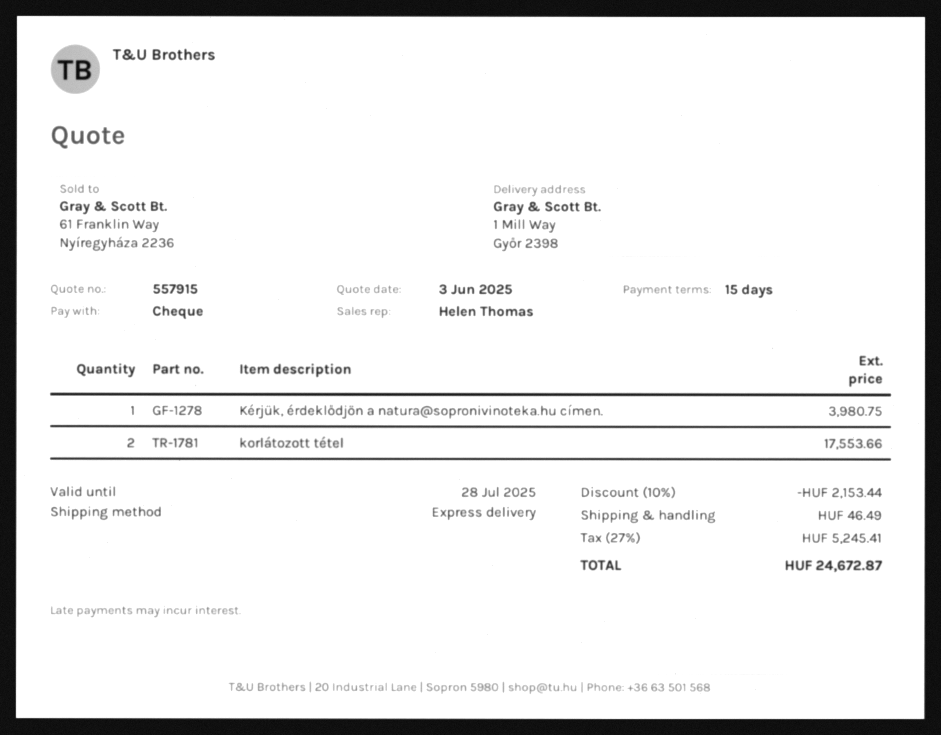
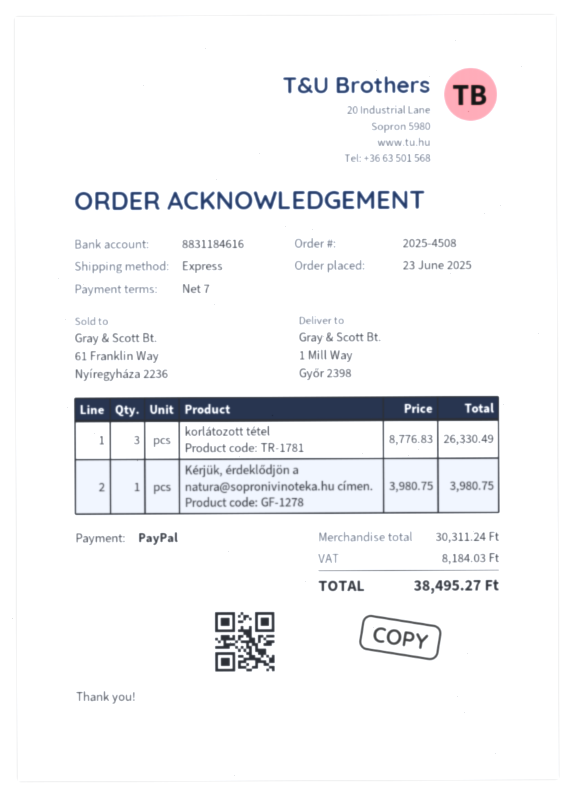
payment terms: 15 days -> 7 days
payment method: cheque -> PayPal
korlátozott tétel: 2 for 17553.66 -> 3 for 26330.49
discount: 10% = 2153.44 -> none
shipping: 46.49 -> none
tax: 5245.41 -> 8184.03
total: 24672.87 -> 38495.27

